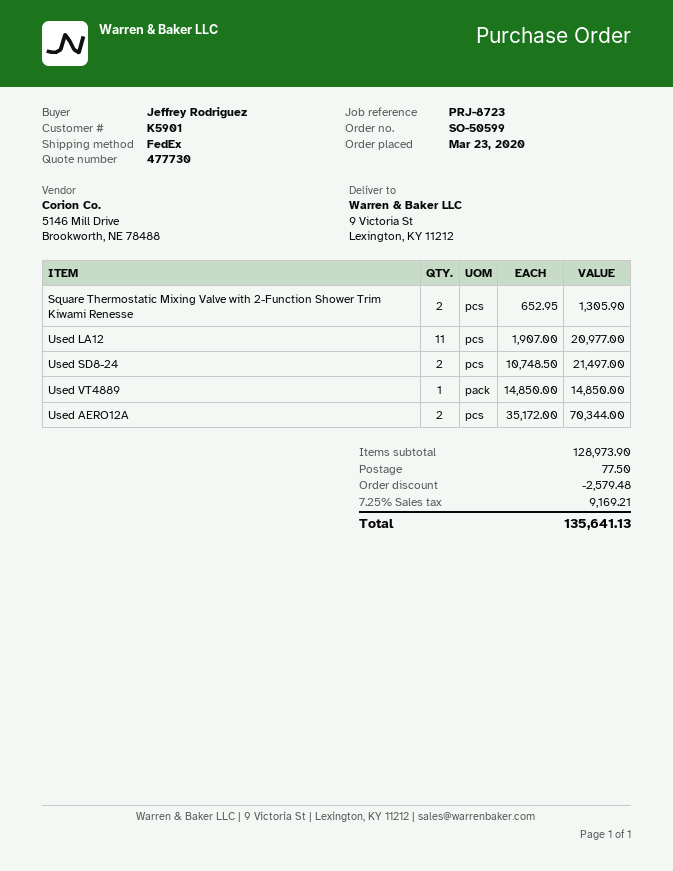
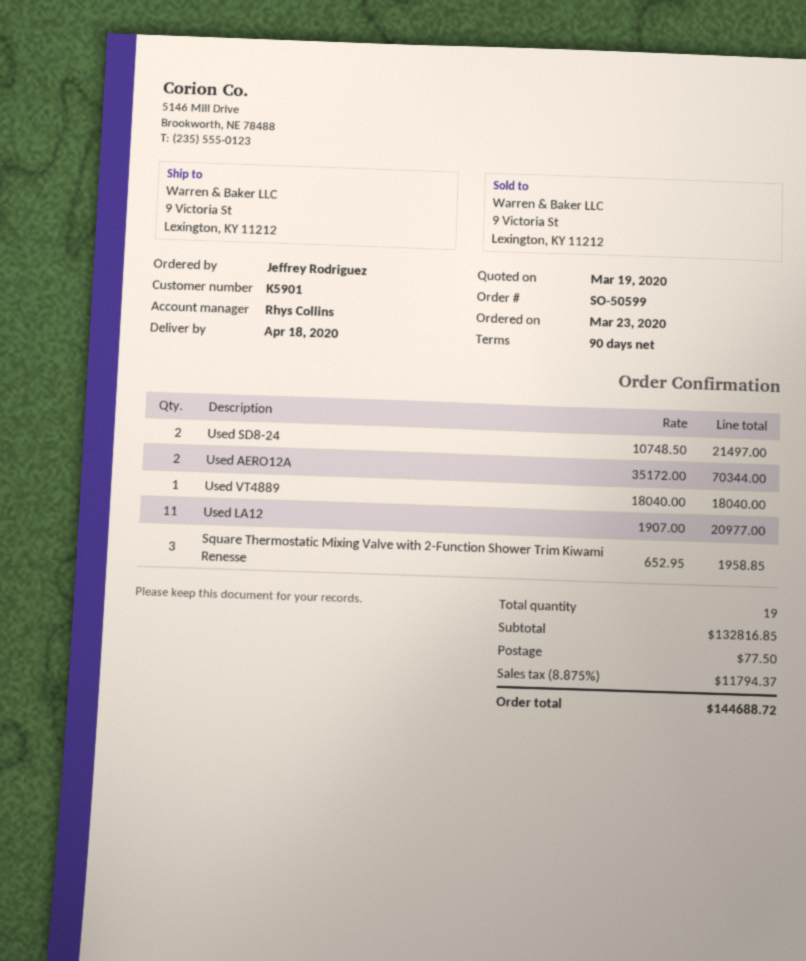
Square Thermostatic Mixing Valve with 2-Function Shower Trim Kiwami Renesse: 2 x 652.95 = 1305.90 -> 3 x 652.95 = 1958.85
Used VT4889: 1 x 14850.00 = 14850.00 -> 1 x 18040.00 = 18040.00
subtotal: 128973.90 -> 132816.85
discount: 2579.48 -> none
tax: 7.25% = 9169.21 -> 8.875% = 11794.37
total: 135641.13 -> 144688.72

